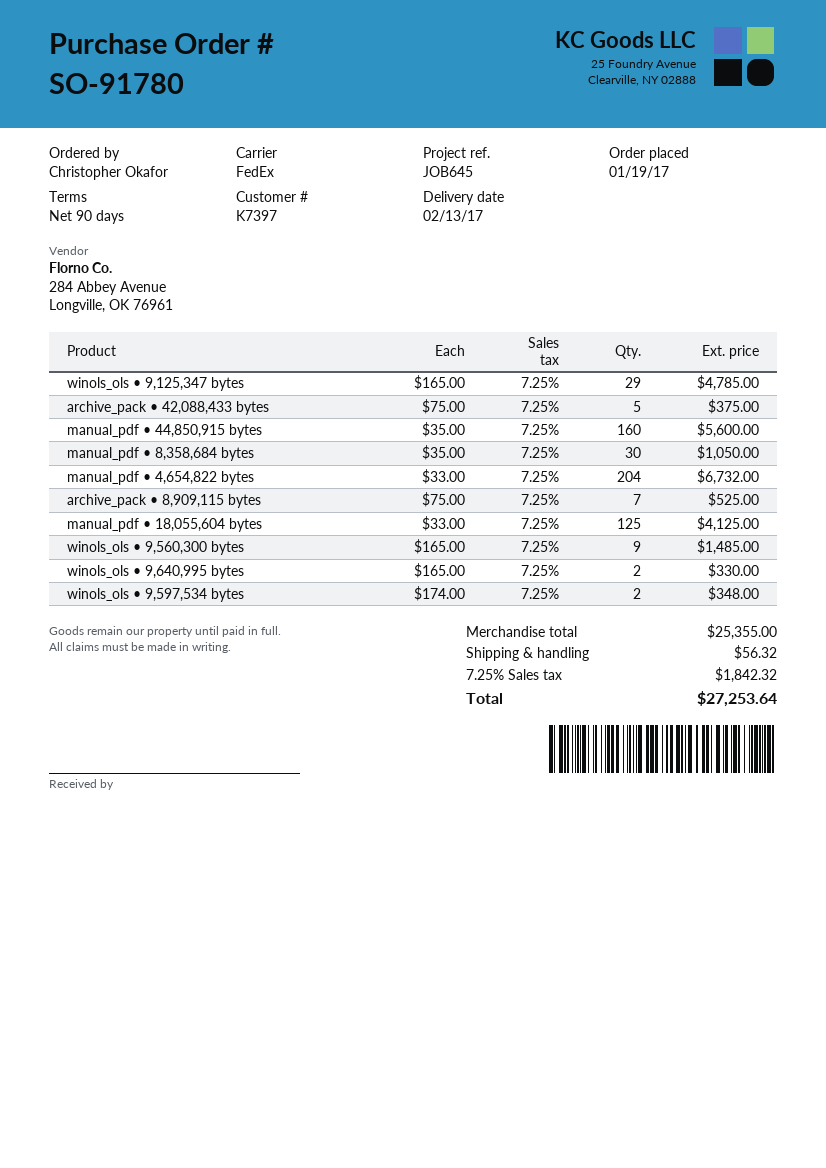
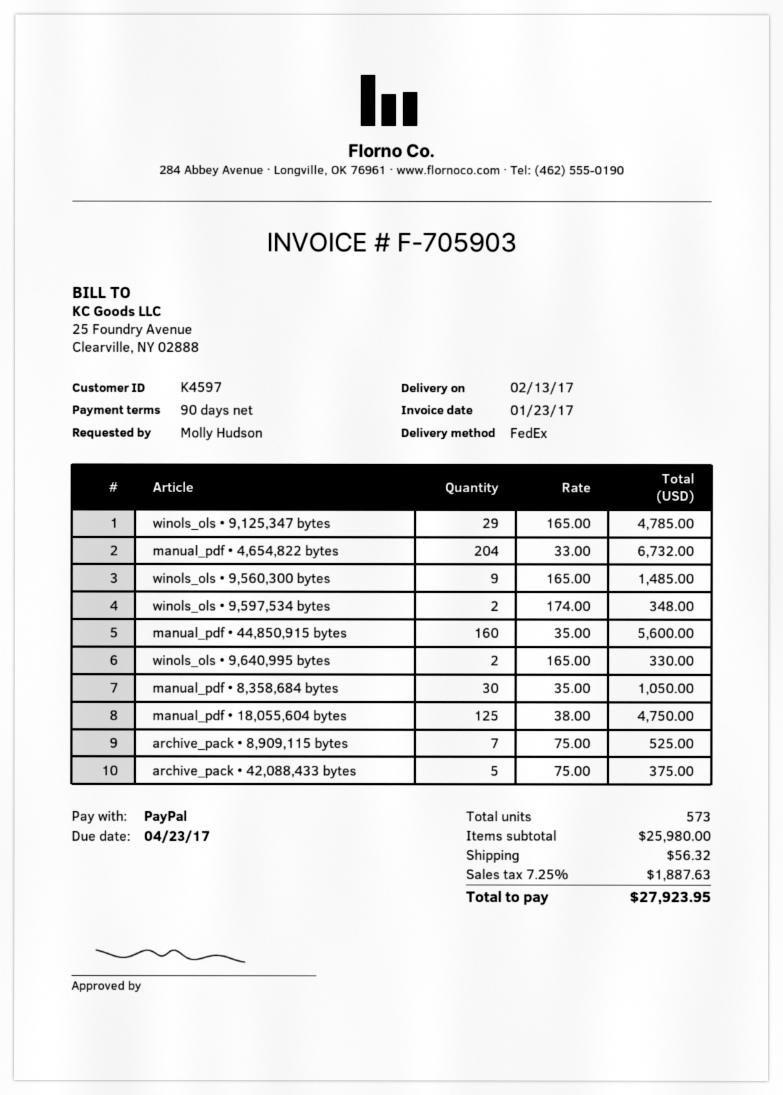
customer number: K7397 -> K4597
ordered by: Christopher Okafor -> Molly Hudson
manual_pdf • 18,055,604 bytes: 125 x 33.00 = 4125.00 -> 125 x 38.00 = 4750.00
subtotal: 25355.00 -> 25980.00
tax: 7.25% = 1842.32 -> 7.25% = 1887.63
total: 27253.64 -> 27923.95

